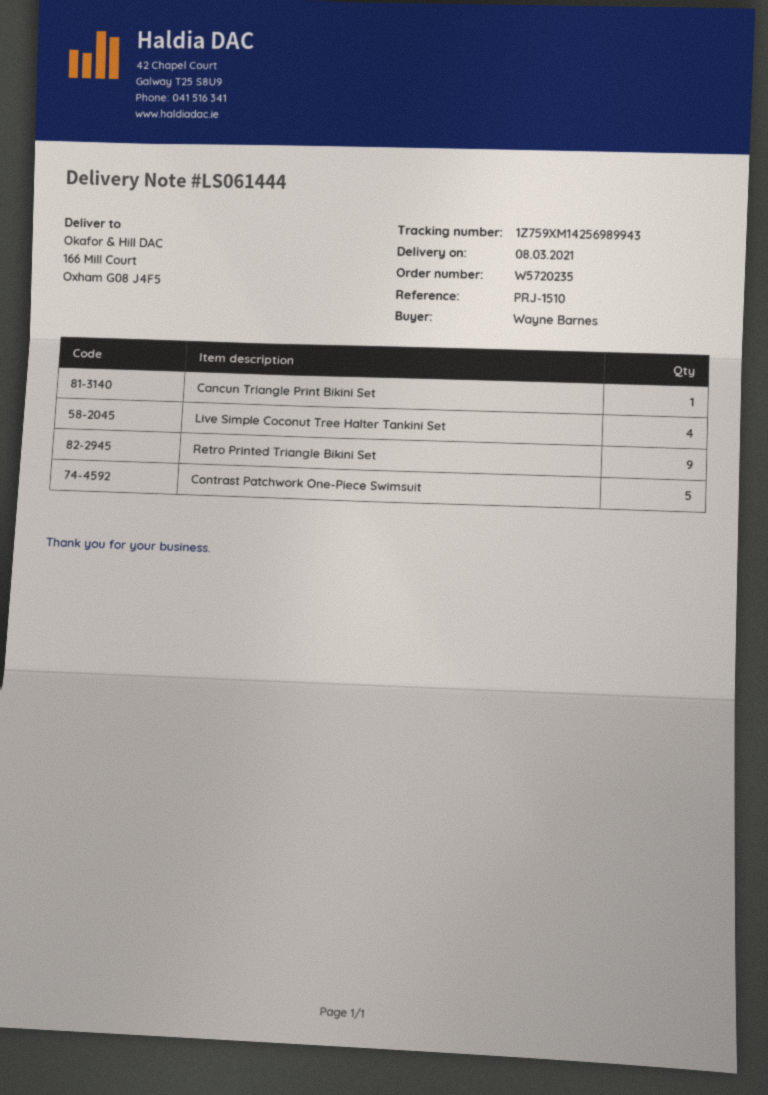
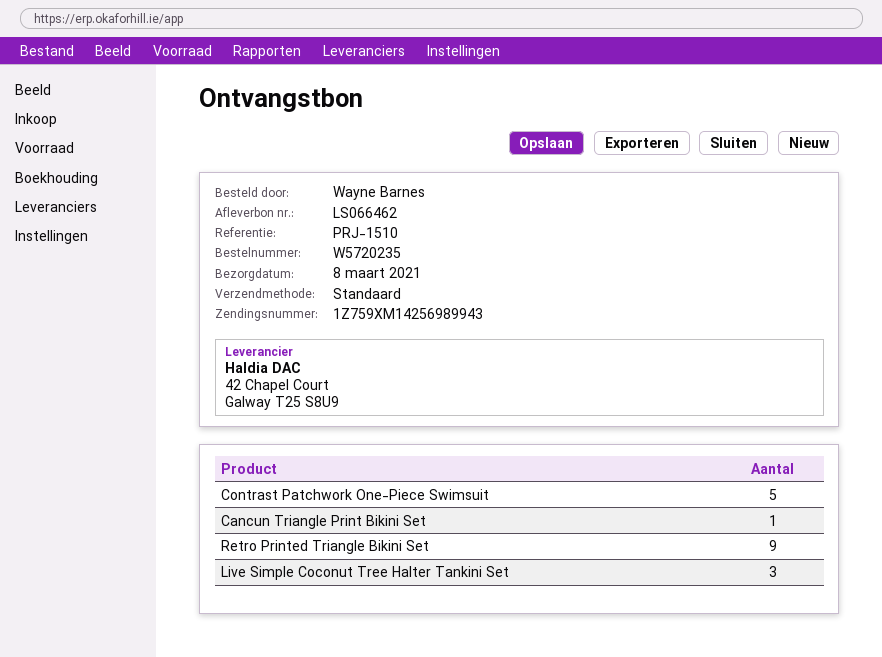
delivery note number: LS061444 -> LS066462
Live Simple Coconut Tree Halter Tankini Set: 4 -> 3

